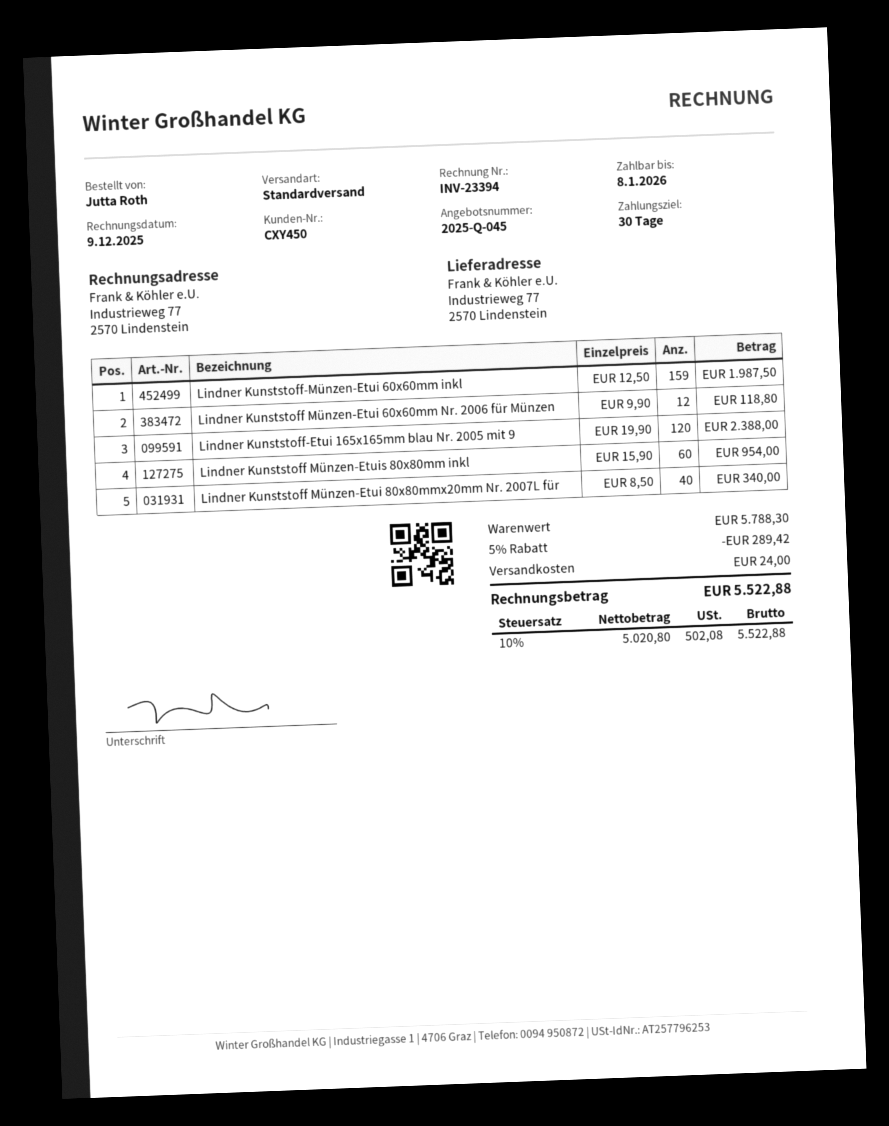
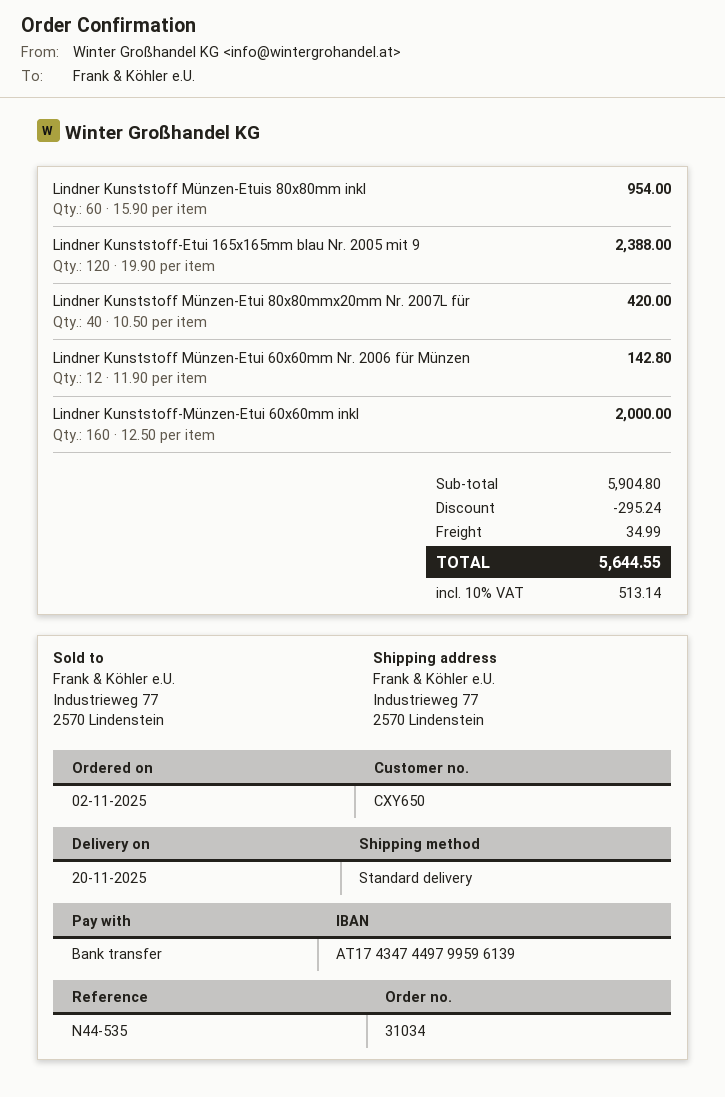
customer number: CXY450 -> CXY650
Lindner Kunststoff-Münzen-Etui 60x60mm inkl: 159 x 12.50 = 1987.50 -> 160 x 12.50 = 2000.00
Lindner Kunststoff Münzen-Etui 60x60mm Nr. 2006 für Münzen: 12 x 9.90 = 118.80 -> 12 x 11.90 = 142.80
Lindner Kunststoff Münzen-Etui 80x80mmx20mm Nr. 2007L für: 40 x 8.50 = 340.00 -> 40 x 10.50 = 420.00
subtotal: 5788.30 -> 5904.80
discount: 289.42 -> 295.24
shipping: 24.00 -> 34.99
tax: 10% = 502.08 -> 10% = 513.14
total: 5522.88 -> 5644.55

